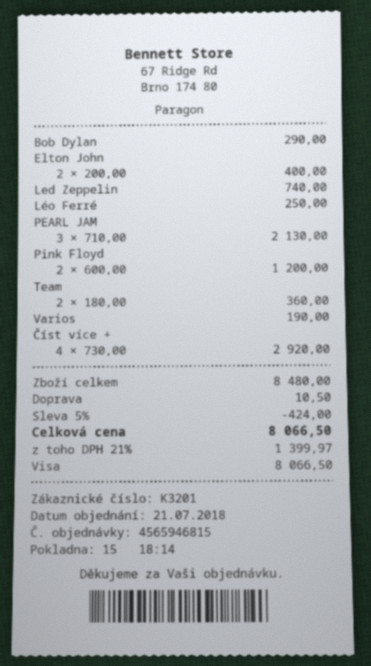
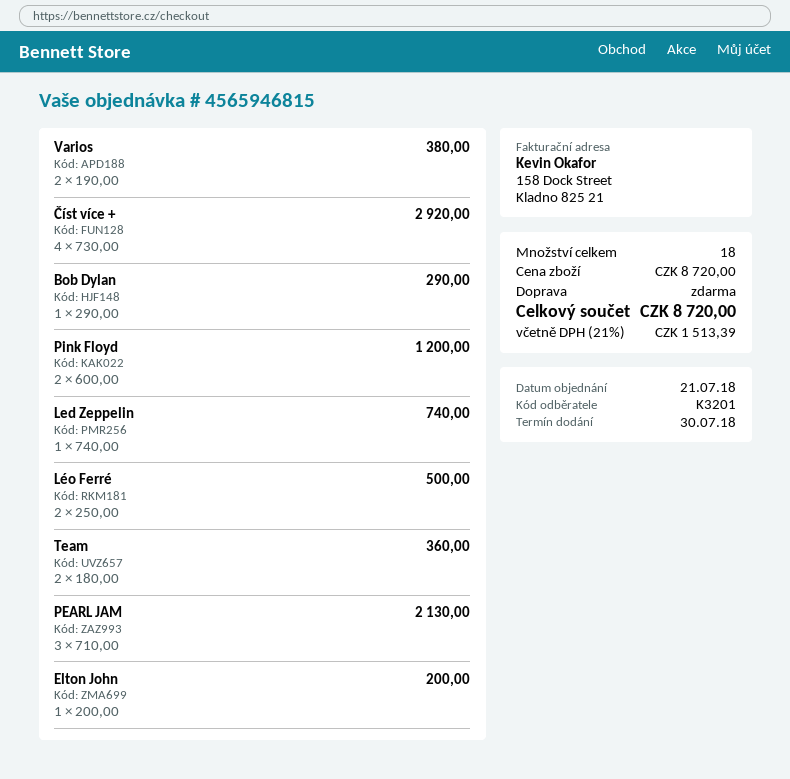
Elton John: 2 x 200.00 = 400.00 -> 1 x 200.00 = 200.00
Léo Ferré: 1 x 250.00 = 250.00 -> 2 x 250.00 = 500.00
Varios: 1 x 190.00 = 190.00 -> 2 x 190.00 = 380.00
subtotal: 8480.00 -> 8720.00
discount: 5% = 424.00 -> none
shipping: 10.50 -> 0.00
tax: 21% = 1399.97 -> 21% = 1513.39
total: 8066.50 -> 8720.00

